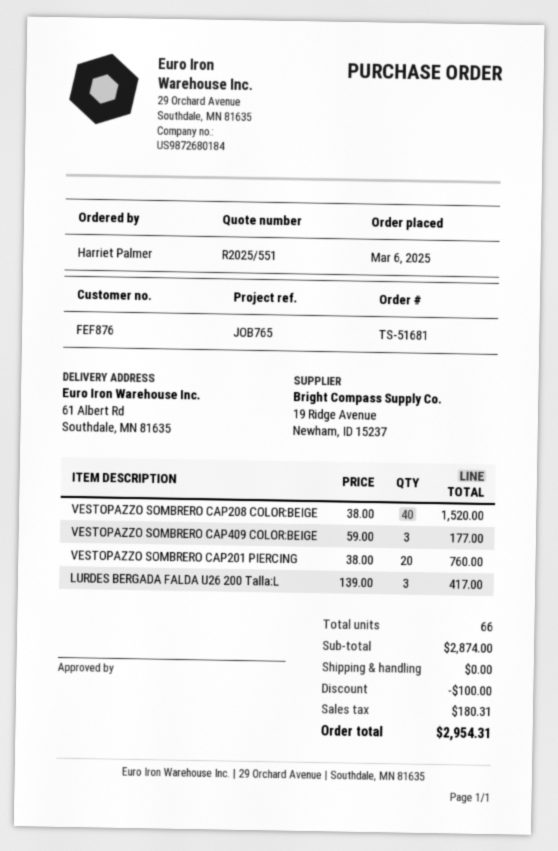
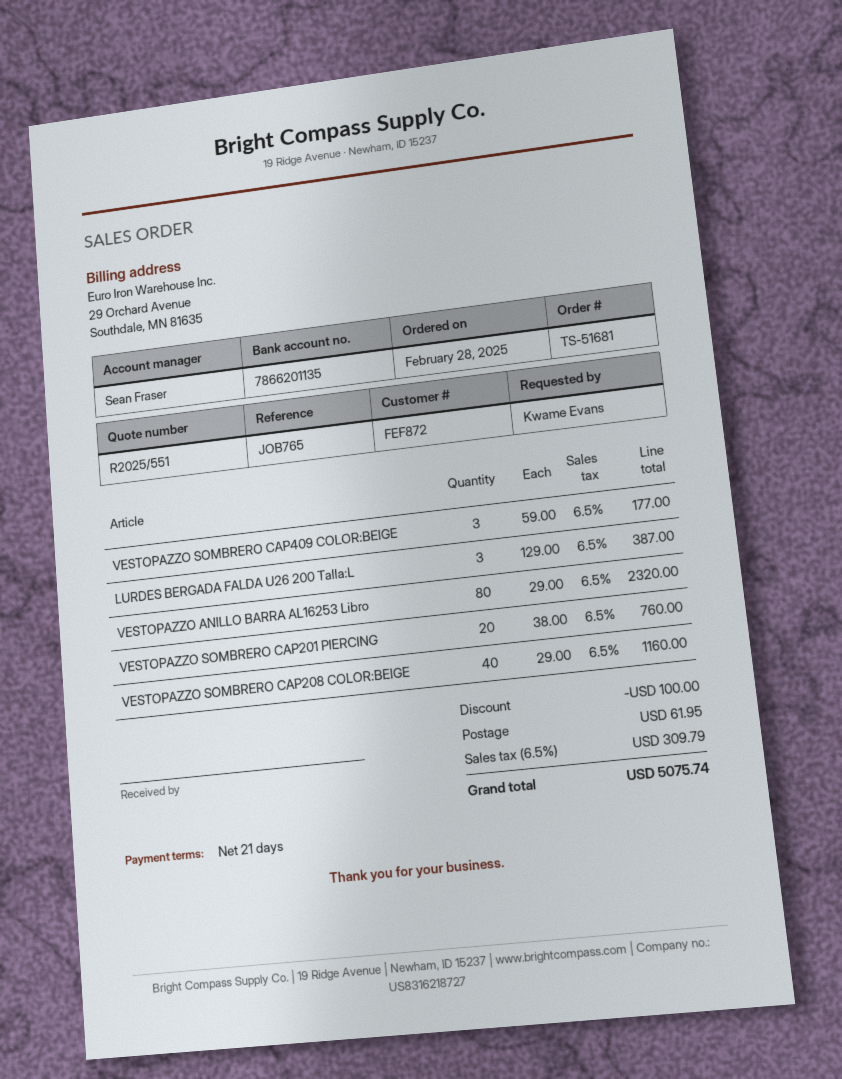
order date: 2025-03-06 -> 2025-02-28
customer number: FEF876 -> FEF872
ordered by: Harriet Palmer -> Kwame Evans
VESTOPAZZO SOMBRERO CAP208 COLOR:BEIGE: 40 x 38.00 = 1520.00 -> 40 x 29.00 = 1160.00
LURDES BERGADA FALDA U26 200 Talla:L: 3 x 139.00 = 417.00 -> 3 x 129.00 = 387.00
VESTOPAZZO ANILLO BARRA AL16253 Libro: none -> 80 x 29.00 = 2320.00
shipping: 0.00 -> 61.95
tax: 180.31 -> 309.79
total: 2954.31 -> 5075.74

